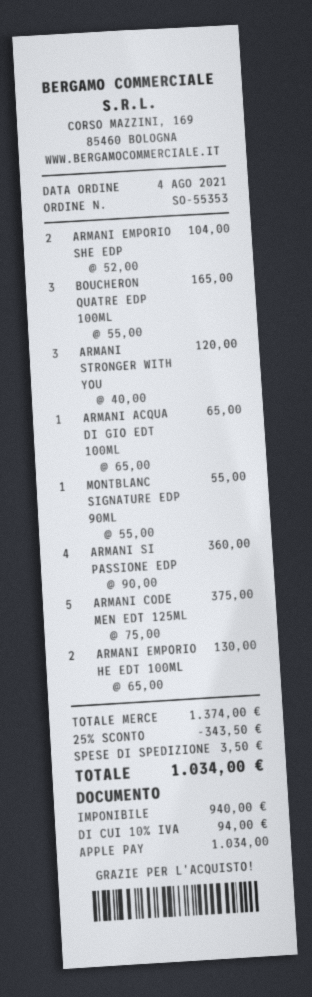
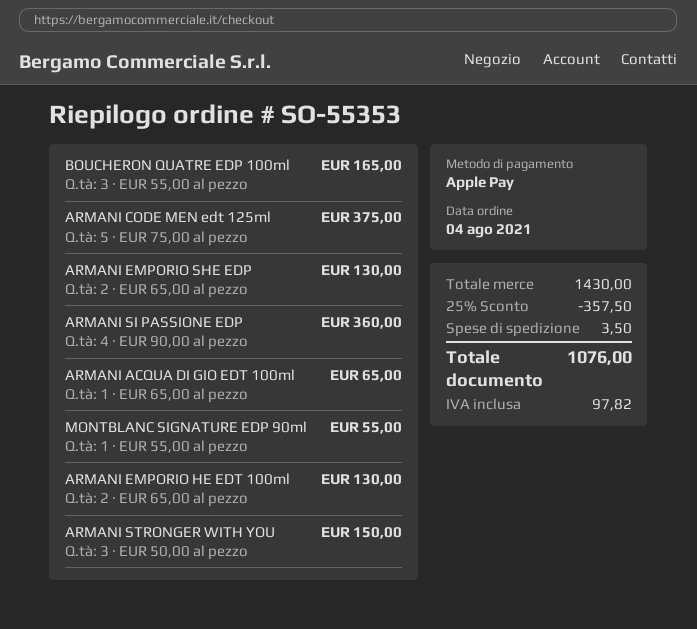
ARMANI EMPORIO SHE EDP: 2 x 52.00 = 104.00 -> 2 x 65.00 = 130.00
ARMANI STRONGER WITH YOU: 3 x 40.00 = 120.00 -> 3 x 50.00 = 150.00
subtotal: 1374.00 -> 1430.00
discount: 25% = 343.50 -> 25% = 357.50
tax: 94.00 -> 97.82
total: 1034.00 -> 1076.00

